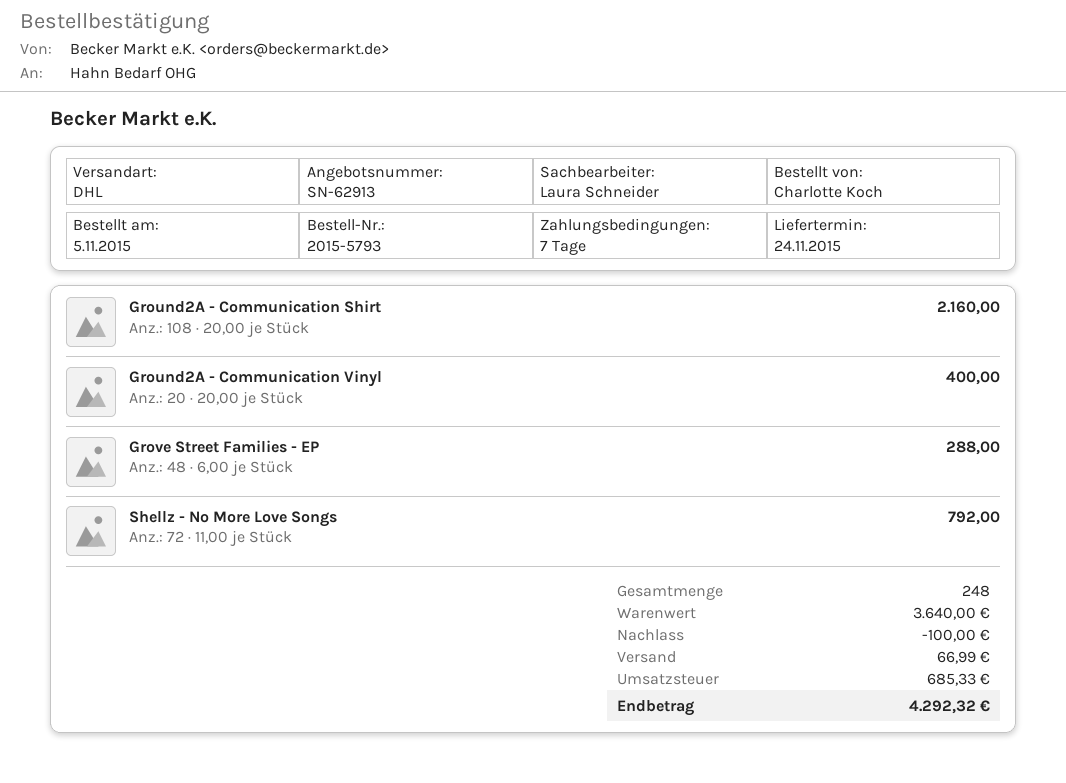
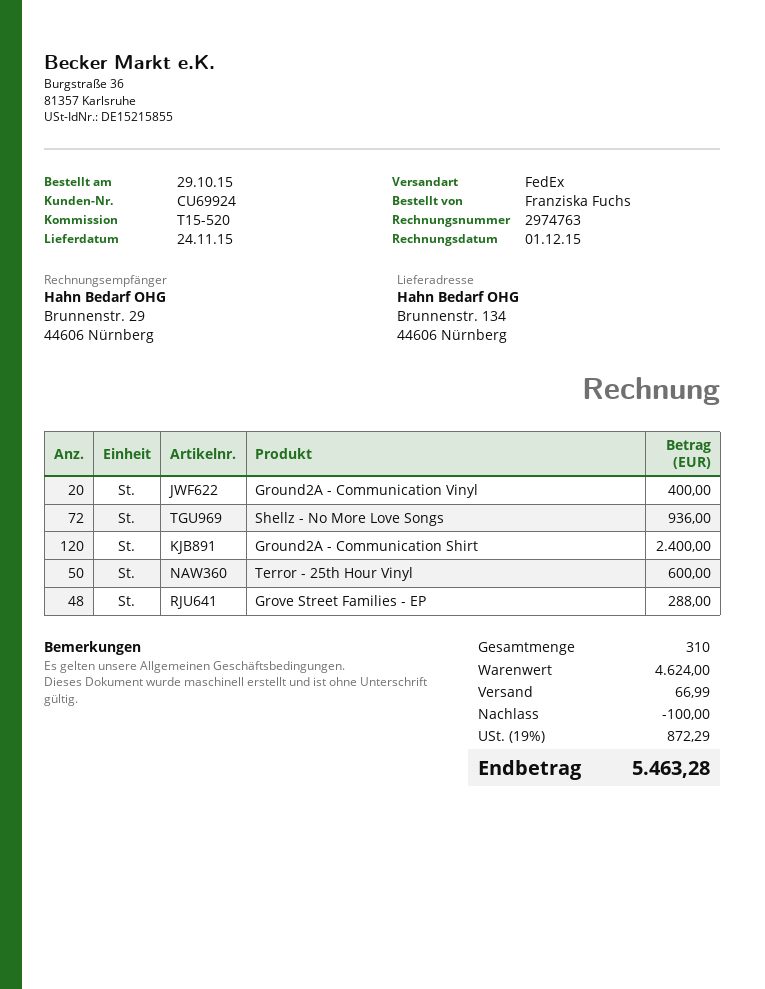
order date: 2015-11-05 -> 2015-10-29
ordered by: Charlotte Koch -> Franziska Fuchs
shipping method: DHL -> FedEx
Ground2A - Communication Shirt: 108 for 2160.00 -> 120 for 2400.00
Shellz - No More Love Songs: 72 for 792.00 -> 72 for 936.00
Terror - 25th Hour Vinyl: none -> 50 for 600.00
total quantity: 248 -> 310
subtotal: 3640.00 -> 4624.00
tax: 685.33 -> 872.29
total: 4292.32 -> 5463.28

